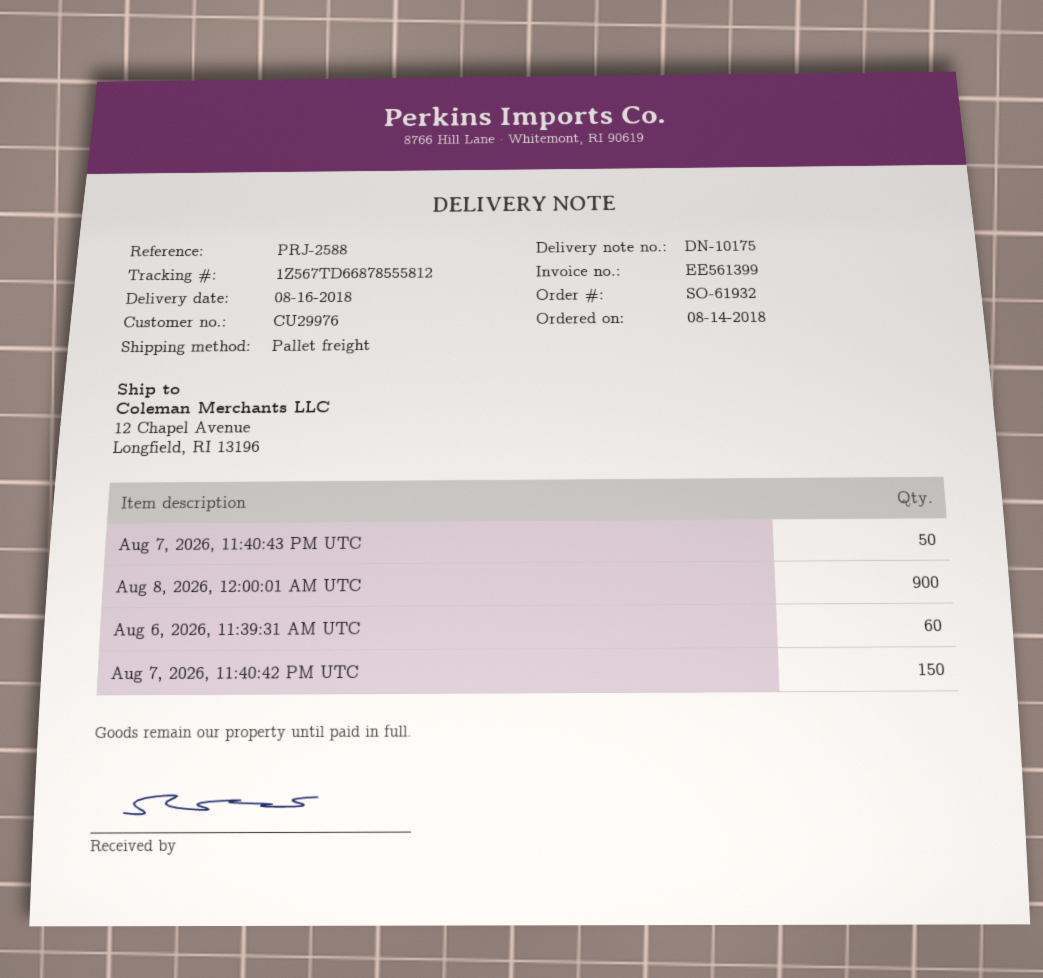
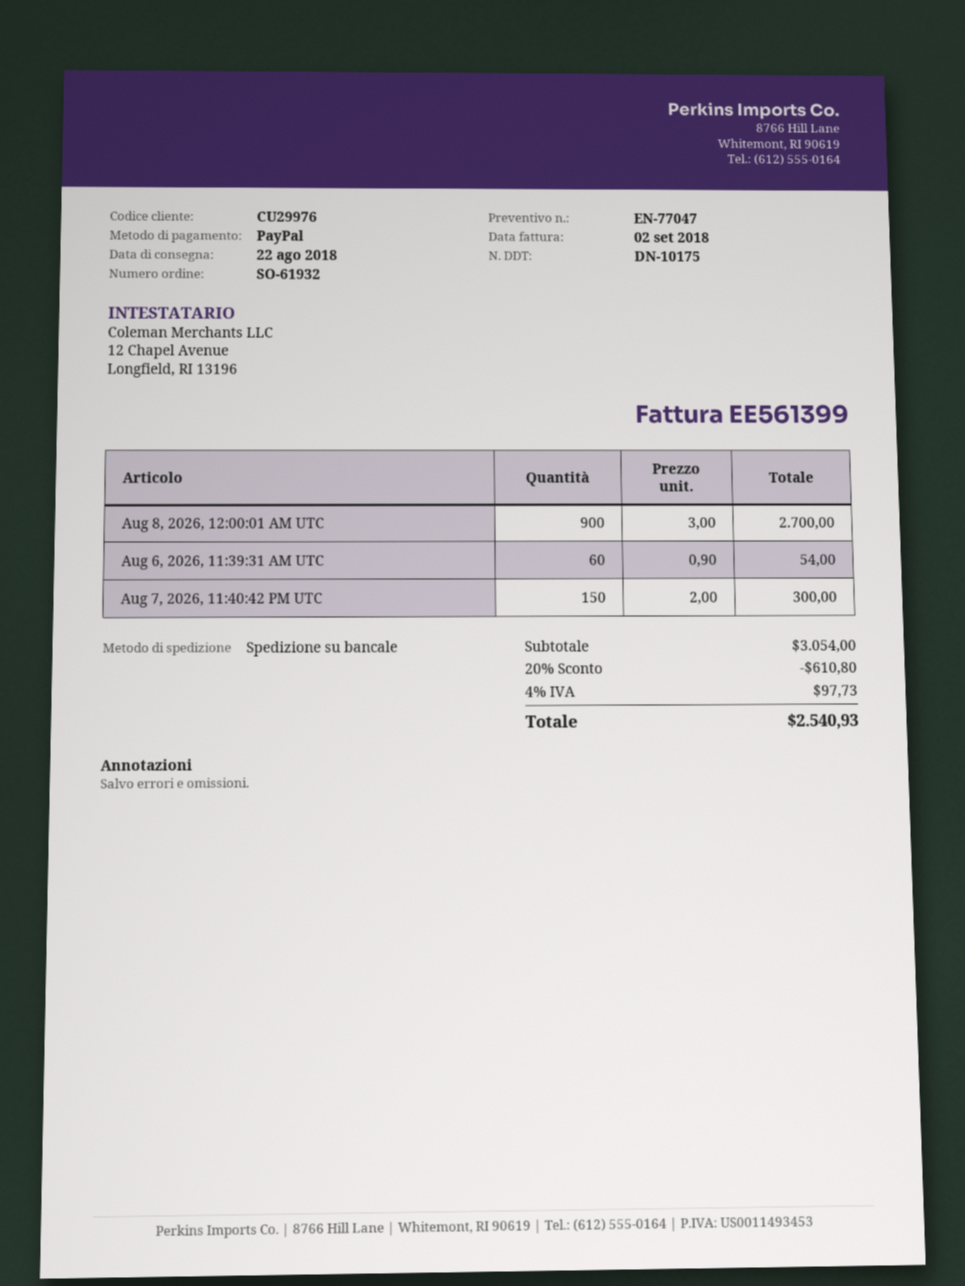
delivery date: 2018-08-16 -> 2018-08-22
Aug 7, 2026, 11:40:43 PM UTC: 50 -> none

